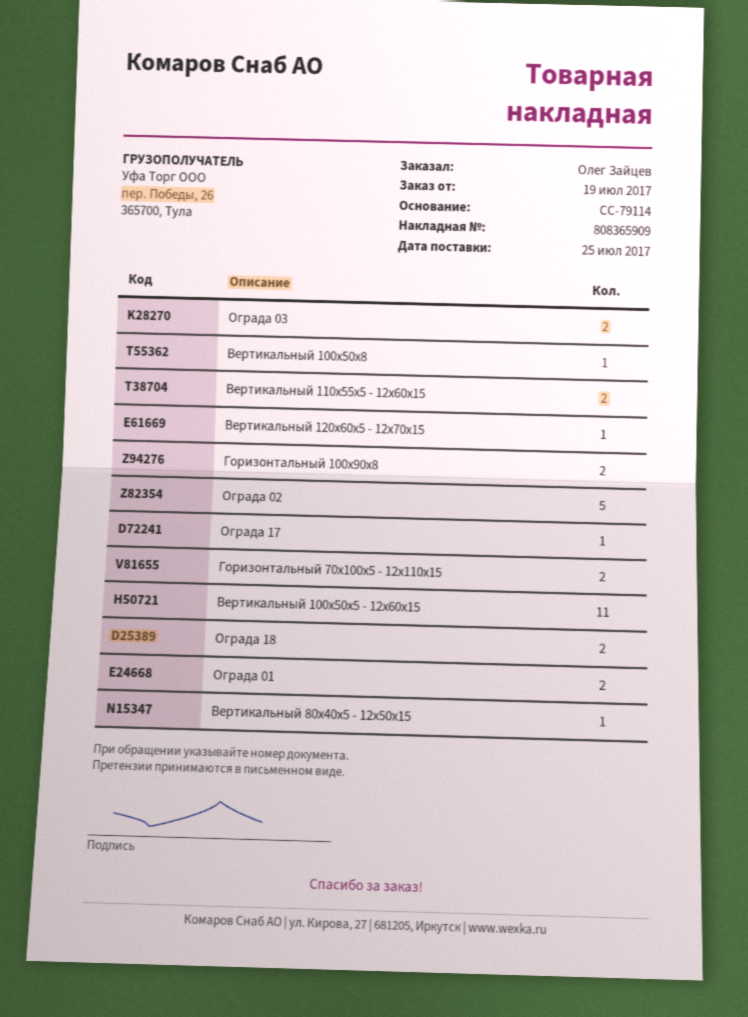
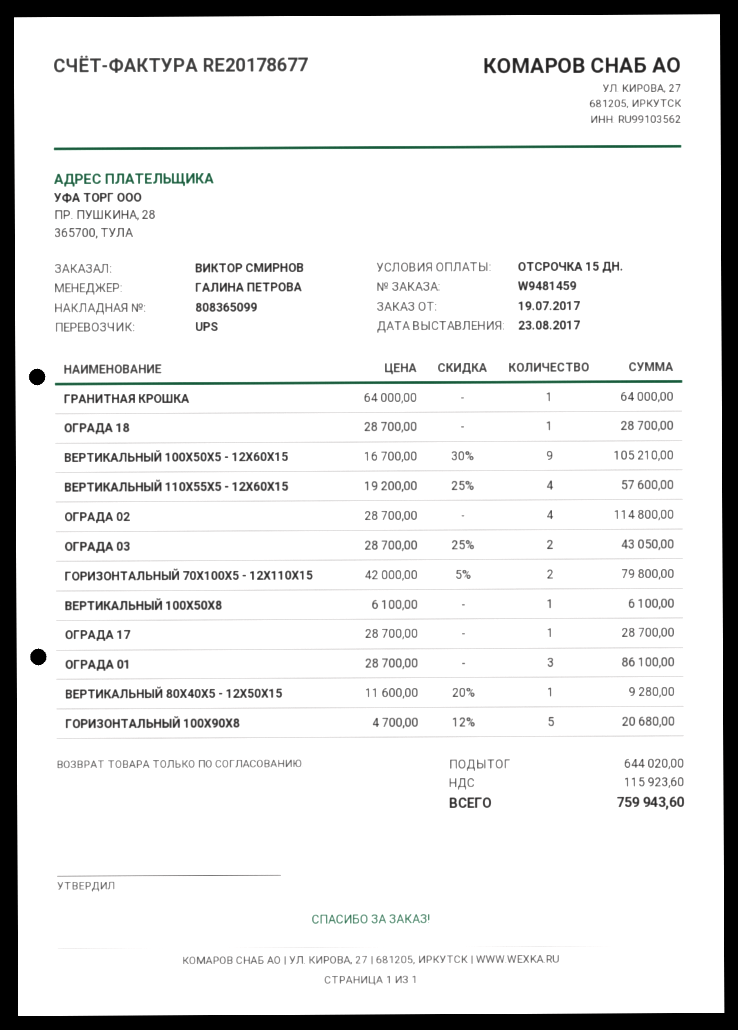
delivery note number: 808365909 -> 808365099
ordered by: Олег Зайцев -> ВИКТОР СМИРНОВ
Вертикальный 110х55х5 - 12х60х15: 2 -> 4
Вертикальный 120х60х5 - 12х70х15: 1 -> none
Горизонтальный 100х90х8: 2 -> 5
Ограда 02: 5 -> 4
Вертикальный 100х50х5 - 12х60х15: 11 -> 9
Ограда 18: 2 -> 1
Ограда 01: 2 -> 3
ГРАНИТНАЯ КРОШКА: none -> 1

